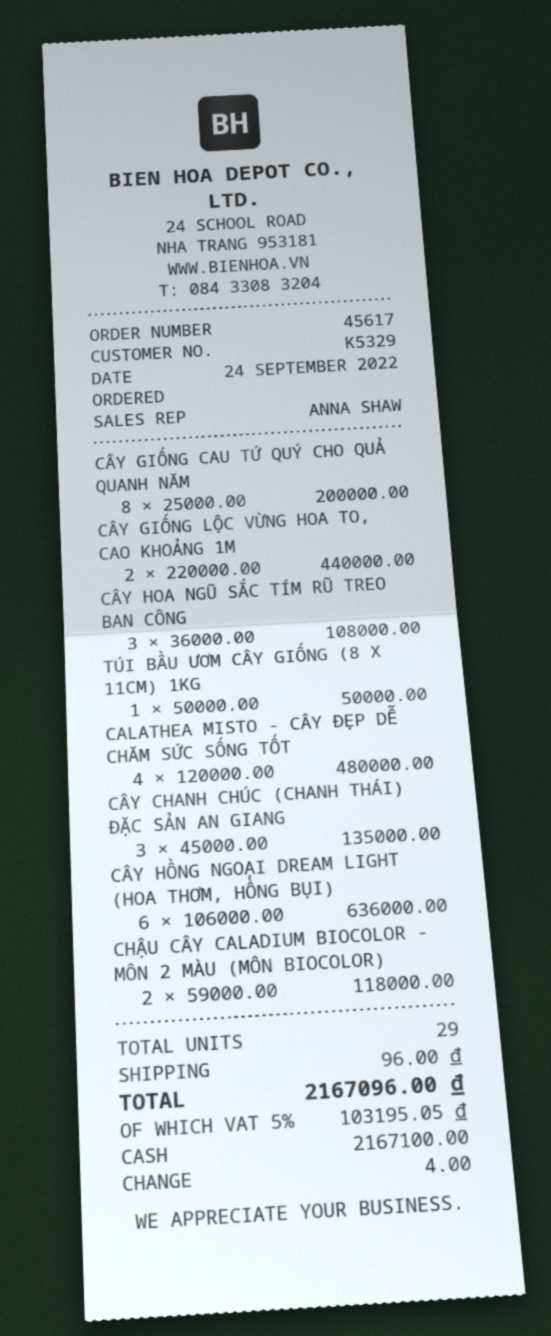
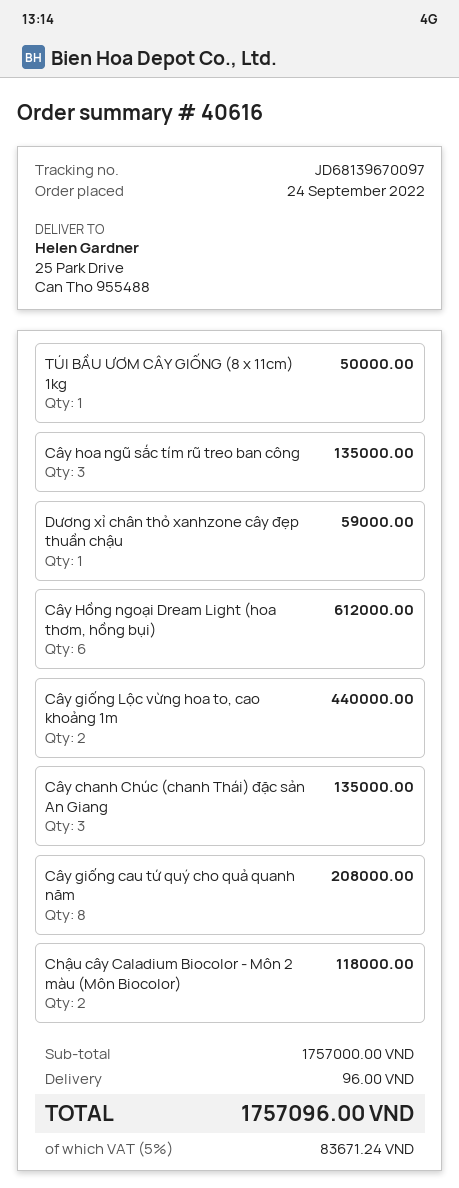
order number: 45617 -> 40616
CÂY GIỐNG CAU TỨ QUÝ CHO QUẢ QUANH NĂM: 8 for 200000.00 -> 8 for 208000.00
CÂY HOA NGŨ SẮC TÍM RŨ TREO BAN CÔNG: 3 for 108000.00 -> 3 for 135000.00
CALATHEA MISTO - CÂY ĐẸP DỄ CHĂM SỨC SỐNG TỐT: 4 for 480000.00 -> none
CÂY HỒNG NGOẠI DREAM LIGHT (HOA THƠM, HỒNG BỤI): 6 for 636000.00 -> 6 for 612000.00
Dương xỉ chân thỏ xanhzone cây đẹp thuần chậu: none -> 1 for 59000.00
tax: 5% = 103195.05 -> 5% = 83671.24
total: 2167096.00 -> 1757096.00

